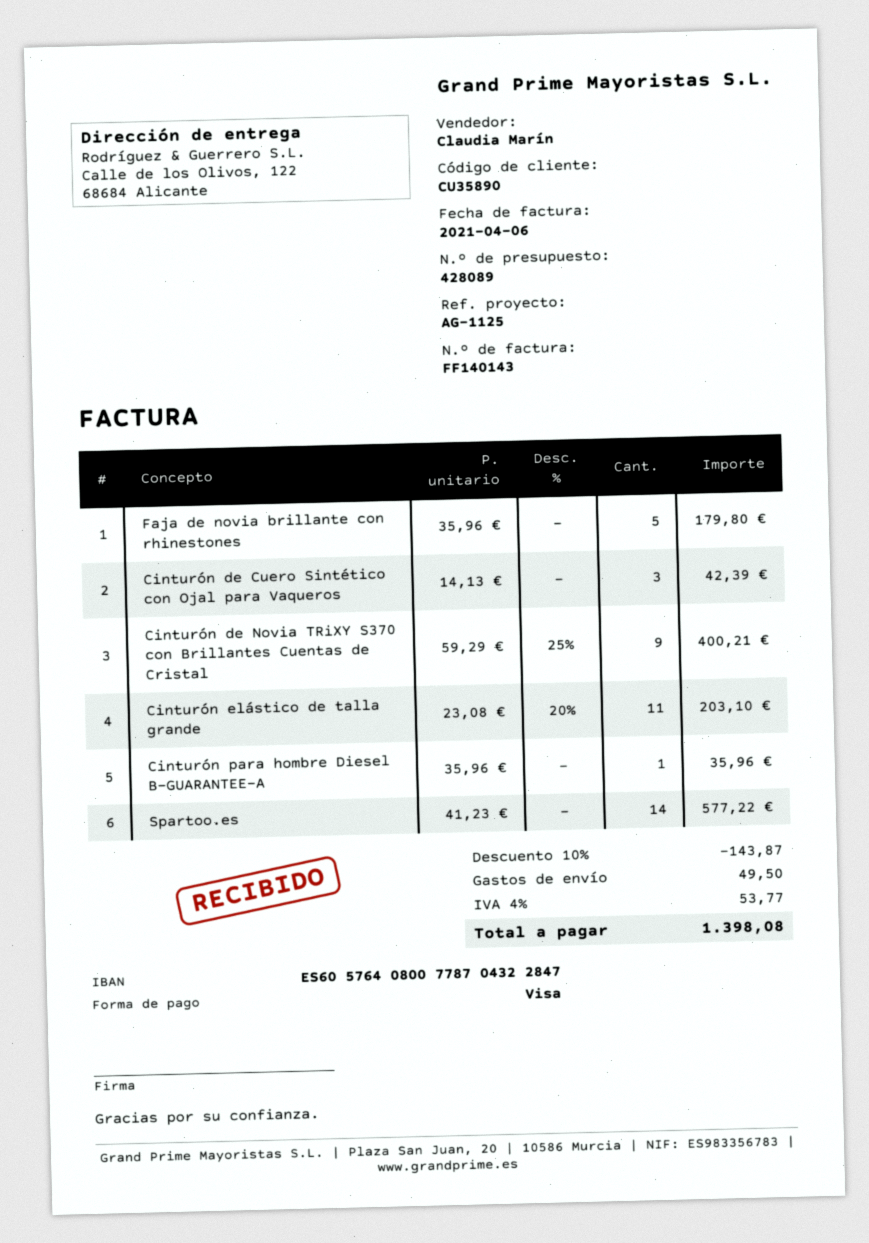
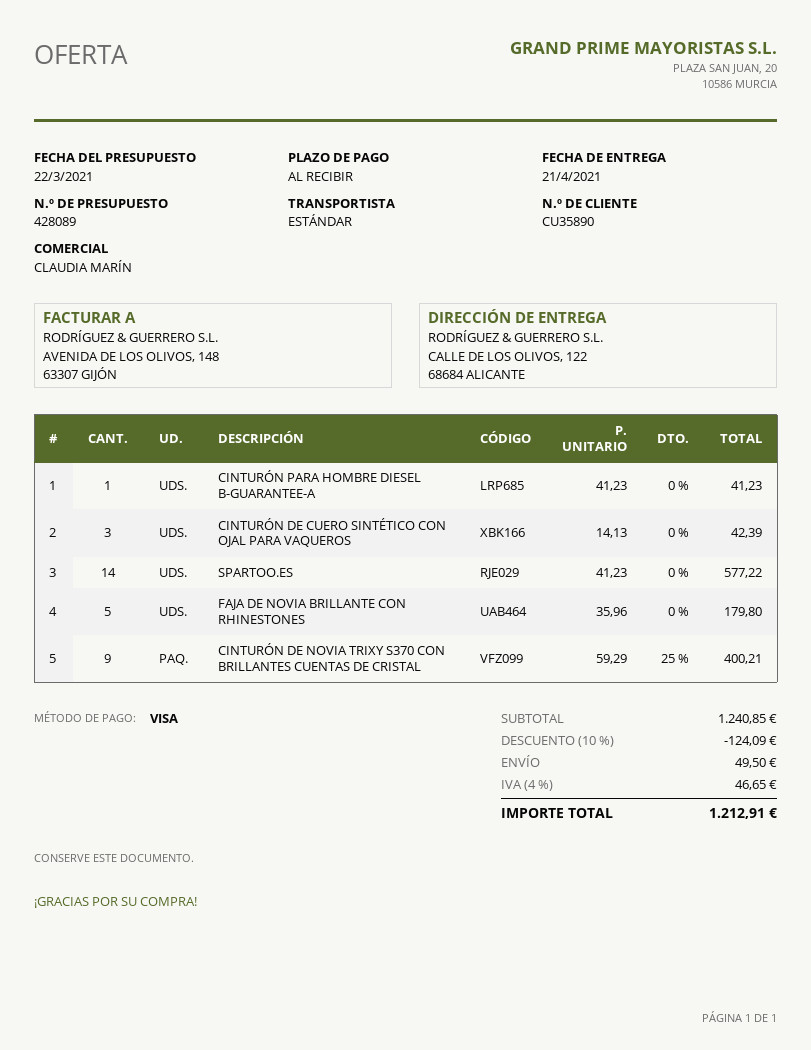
Cinturón elástico de talla grande: 11 x 23.08 - 20% = 203.10 -> none
Cinturón para hombre Diesel B-GUARANTEE-A: 1 x 35.96 = 35.96 -> 1 x 41.23 = 41.23
discount: 10% = 143.87 -> 10% = 124.09
tax: 4% = 53.77 -> 4% = 46.65
total: 1398.08 -> 1212.91

